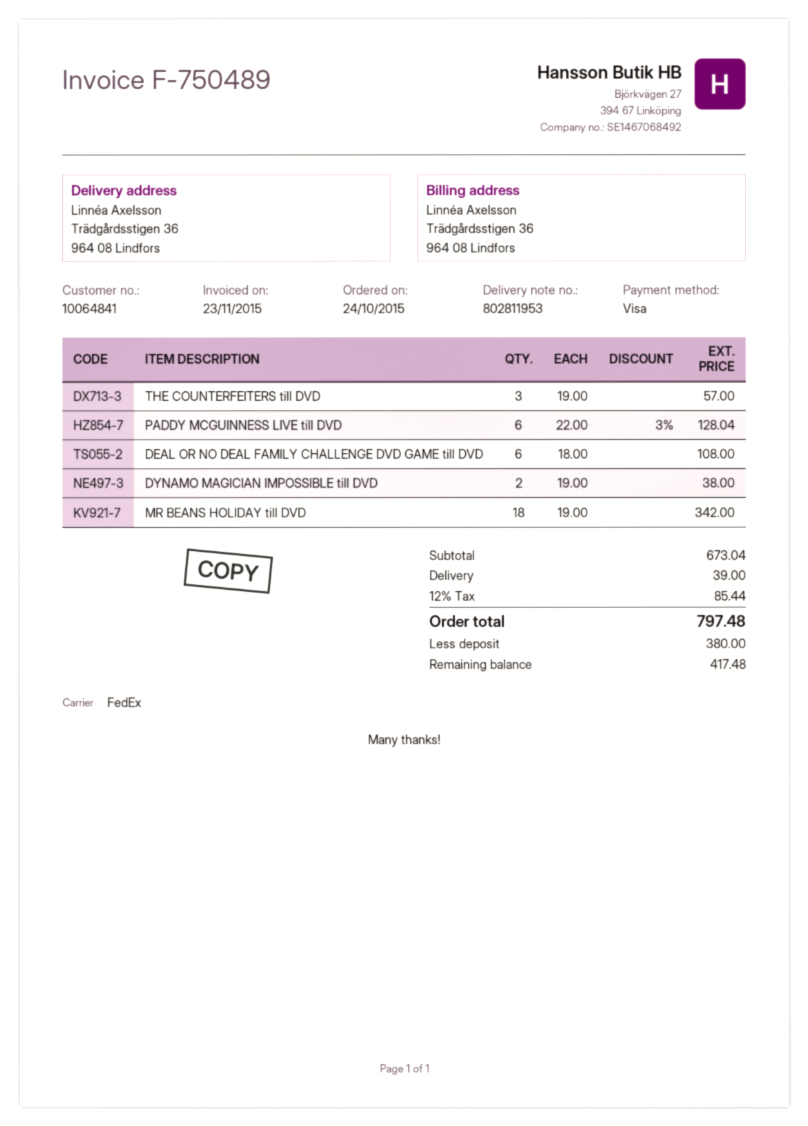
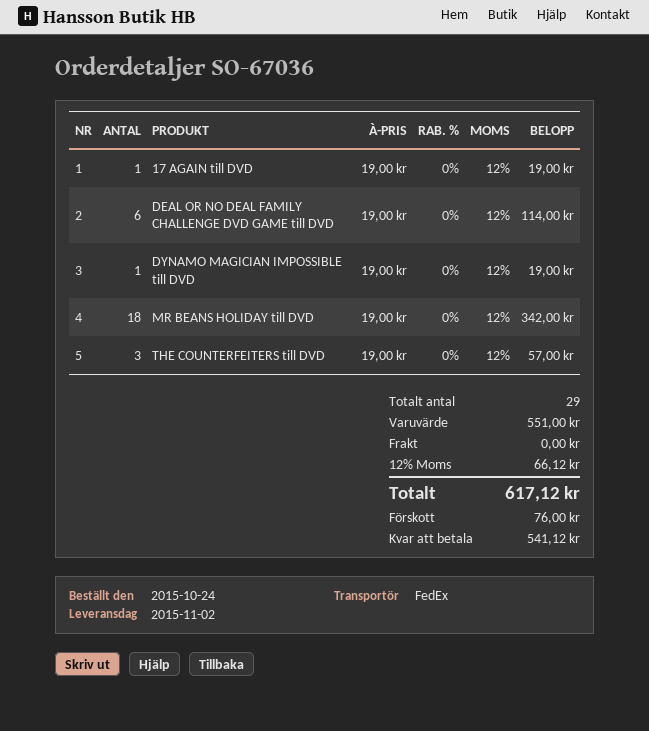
PADDY MCGUINNESS LIVE till DVD: 6 x 22.00 - 3% = 128.04 -> none
DEAL OR NO DEAL FAMILY CHALLENGE DVD GAME till DVD: 6 x 18.00 = 108.00 -> 6 x 19.00 = 114.00
DYNAMO MAGICIAN IMPOSSIBLE till DVD: 2 x 19.00 = 38.00 -> 1 x 19.00 = 19.00
17 AGAIN till DVD: none -> 1 x 19.00 = 19.00
subtotal: 673.04 -> 551.00
shipping: 39.00 -> 0.00
tax: 12% = 85.44 -> 12% = 66.12
total: 797.48 -> 617.12
deposit: 380.00 -> 76.00
balance: 417.48 -> 541.12

